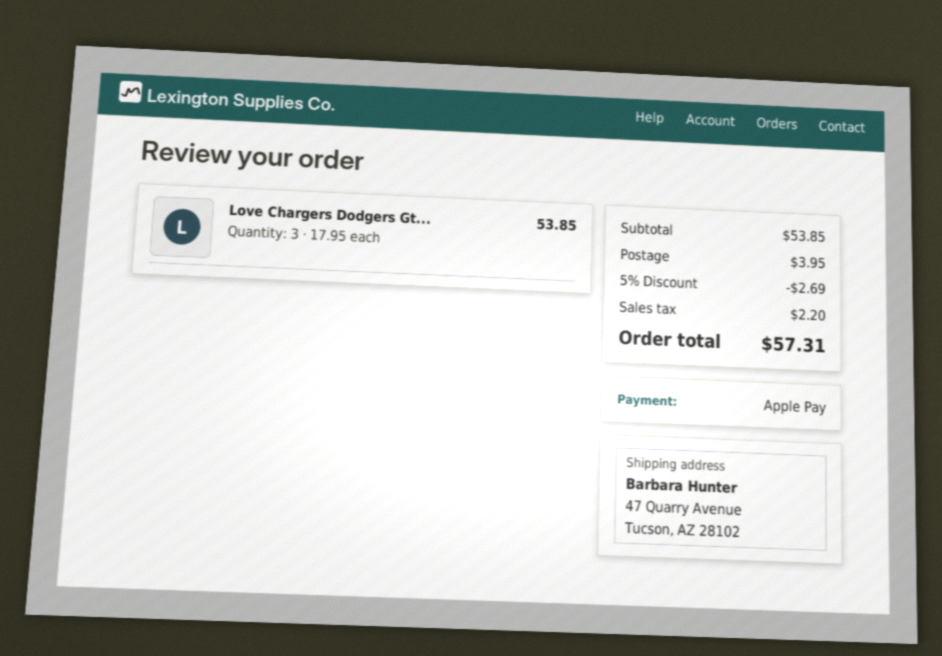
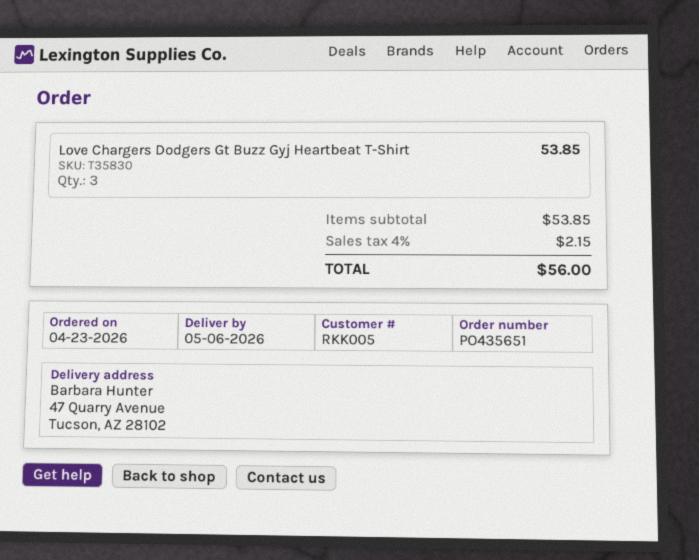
discount: 5% = 2.69 -> none
shipping: 3.95 -> none
tax: 2.20 -> 2.15
total: 57.31 -> 56.00

